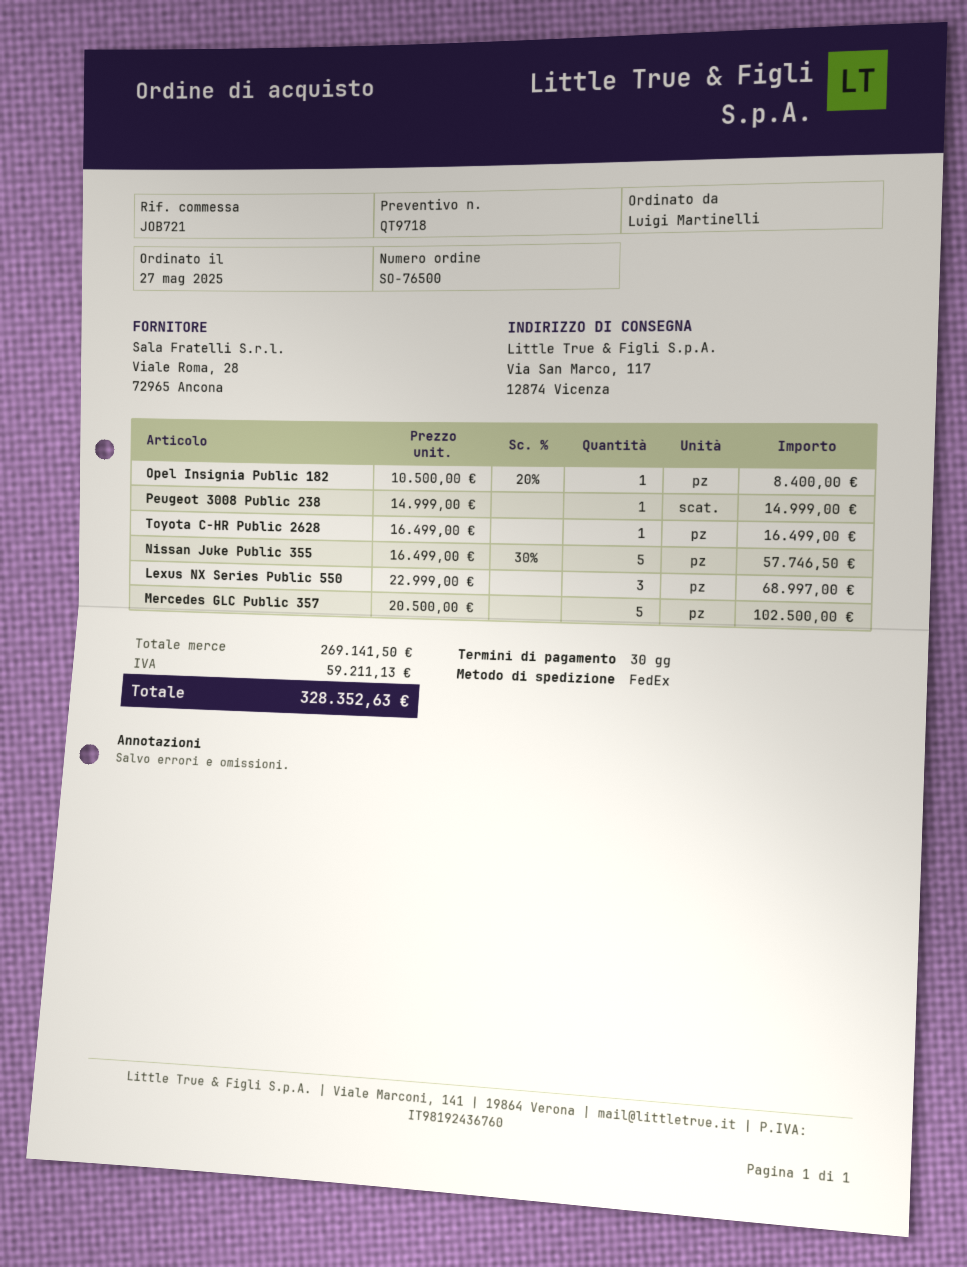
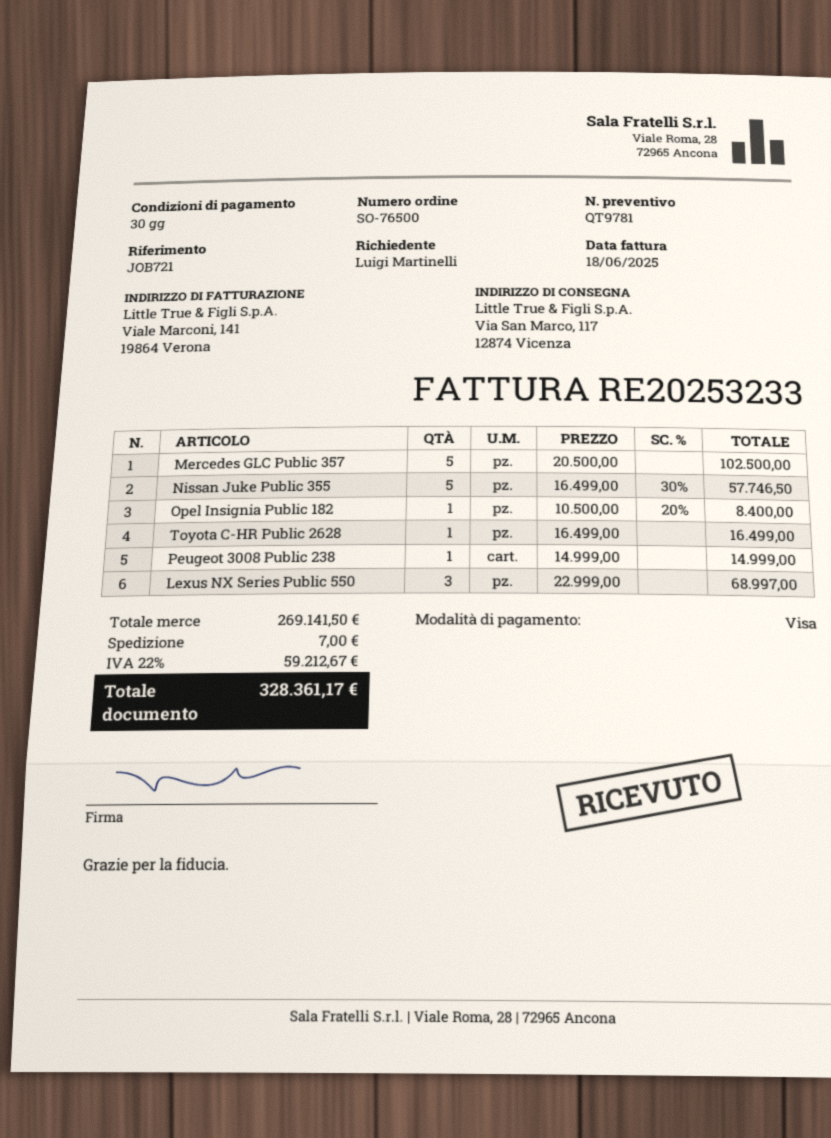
quote number: QT9718 -> QT9781
shipping: none -> 7.00
tax: 59211.13 -> 59212.67
total: 328352.63 -> 328361.17

